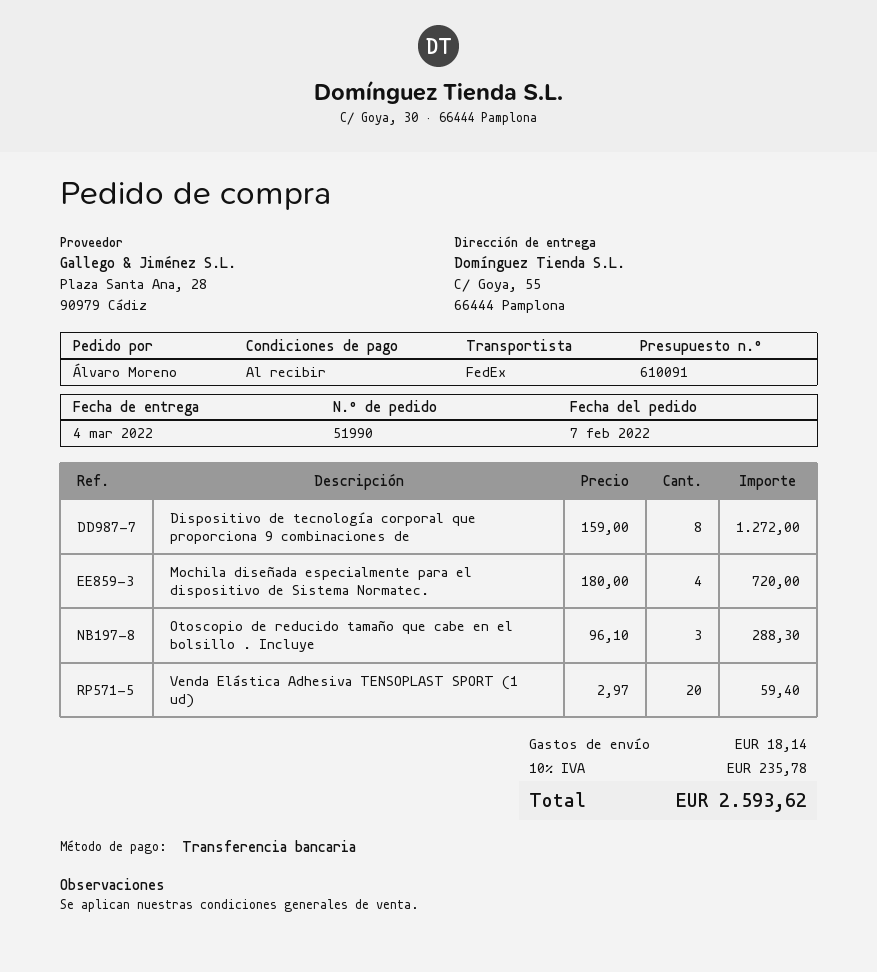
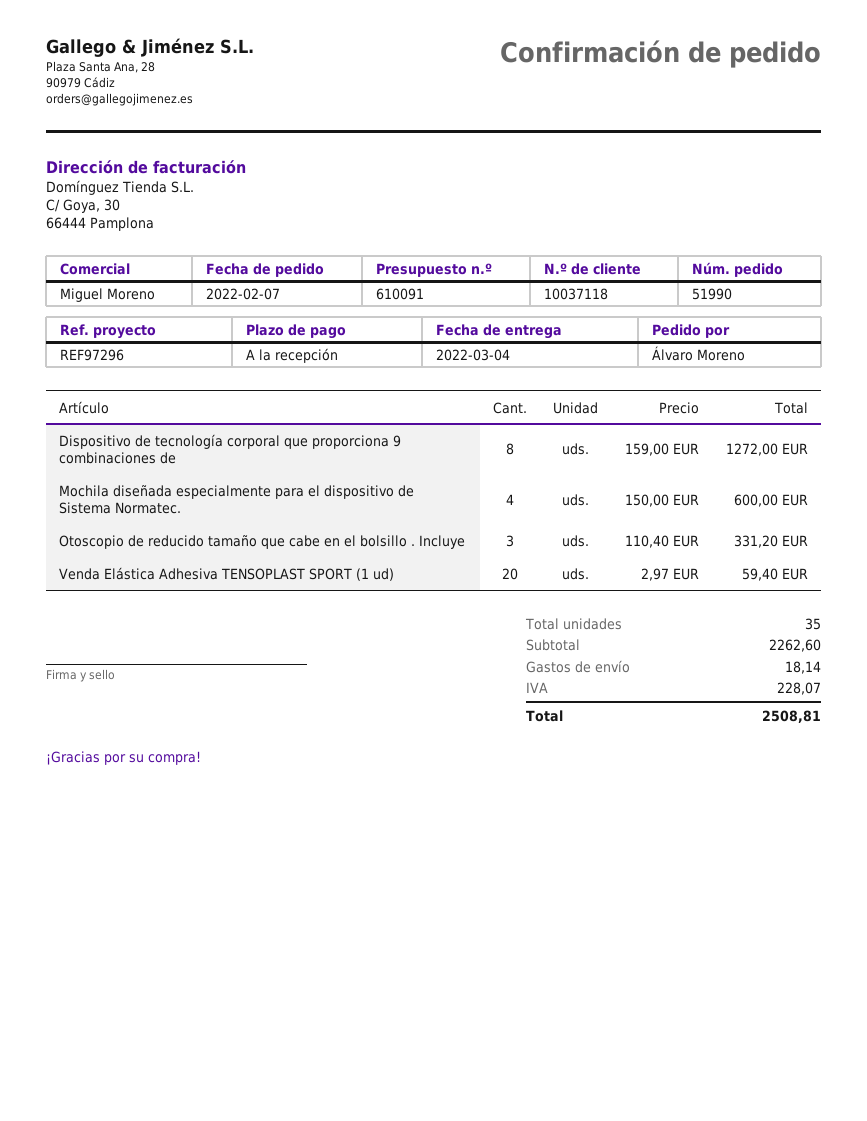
Mochila diseñada especialmente para el dispositivo de Sistema Normatec.: 4 x 180.00 = 720.00 -> 4 x 150.00 = 600.00
Otoscopio de reducido tamaño que cabe en el bolsillo . Incluye: 3 x 96.10 = 288.30 -> 3 x 110.40 = 331.20
tax: 235.78 -> 228.07
total: 2593.62 -> 2508.81

